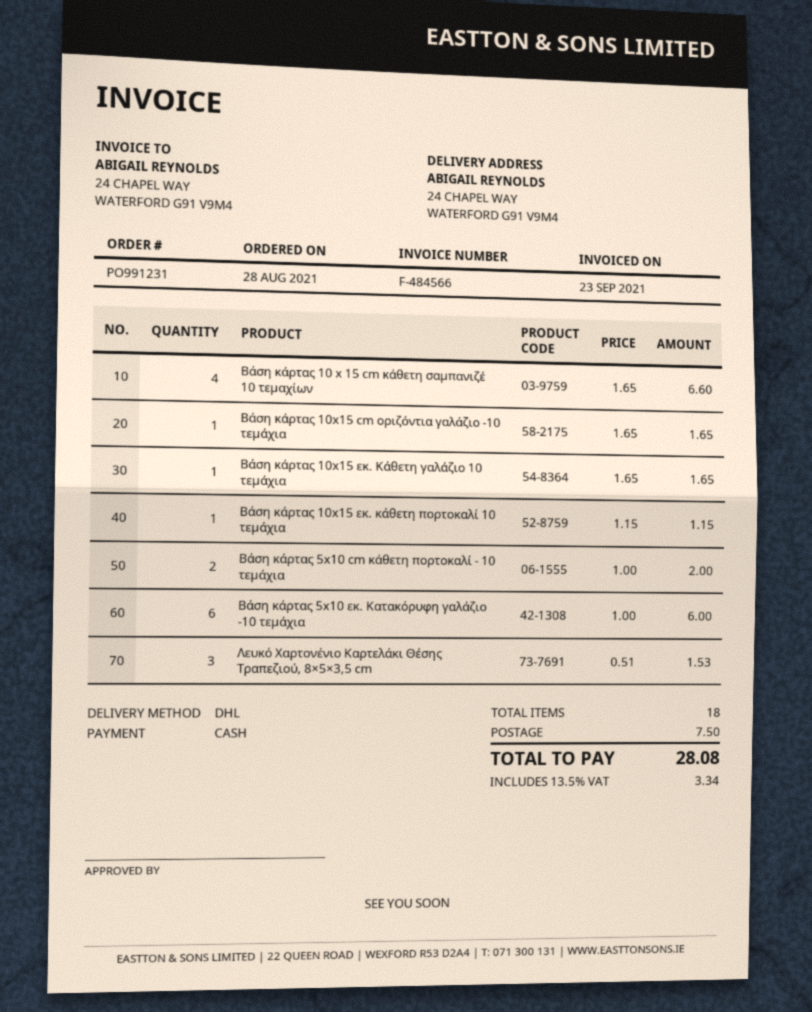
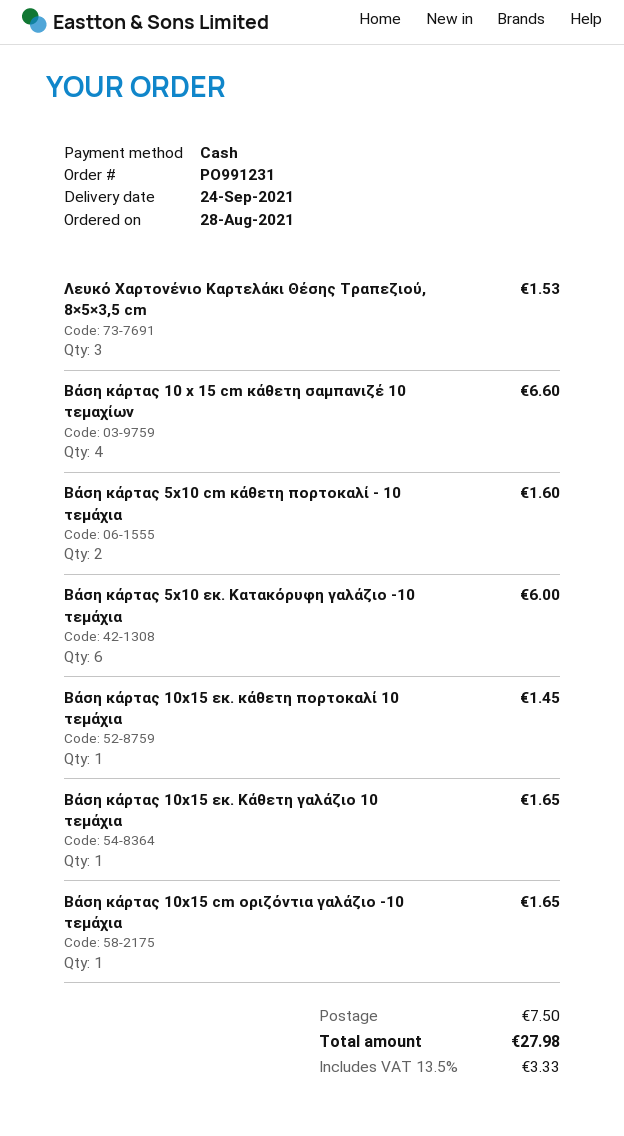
Βάση κάρτας 10x15 εκ. κάθετη πορτοκαλί 10 τεμάχια: 1 for 1.15 -> 1 for 1.45
Βάση κάρτας 5x10 cm κάθετη πορτοκαλί - 10 τεμάχια: 2 for 2.00 -> 2 for 1.60
tax: 13.5% = 3.34 -> 13.5% = 3.33
total: 28.08 -> 27.98

